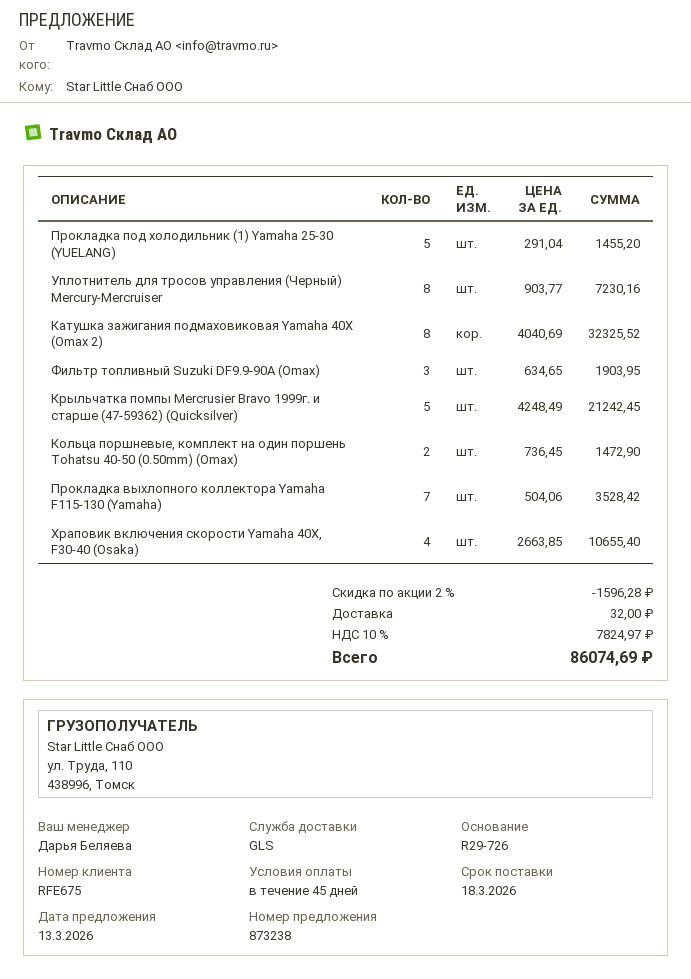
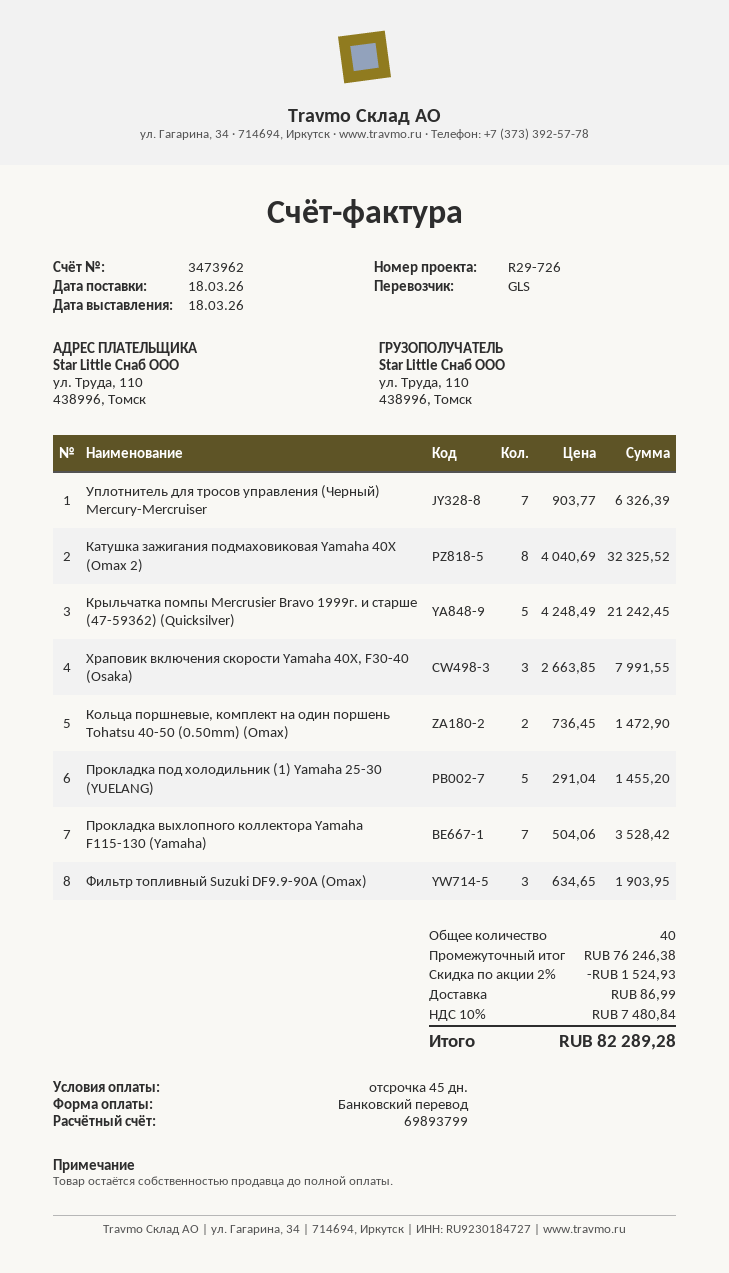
Уплотнитель для тросов управления (Черный) Mercury-Mercruiser: 8 x 903.77 = 7230.16 -> 7 x 903.77 = 6326.39
Храповик включения скорости Yamaha 40X, F30-40 (Osaka): 4 x 2663.85 = 10655.40 -> 3 x 2663.85 = 7991.55
discount: 2% = 1596.28 -> 2% = 1524.93
shipping: 32.00 -> 86.99
tax: 10% = 7824.97 -> 10% = 7480.84
total: 86074.69 -> 82289.28

